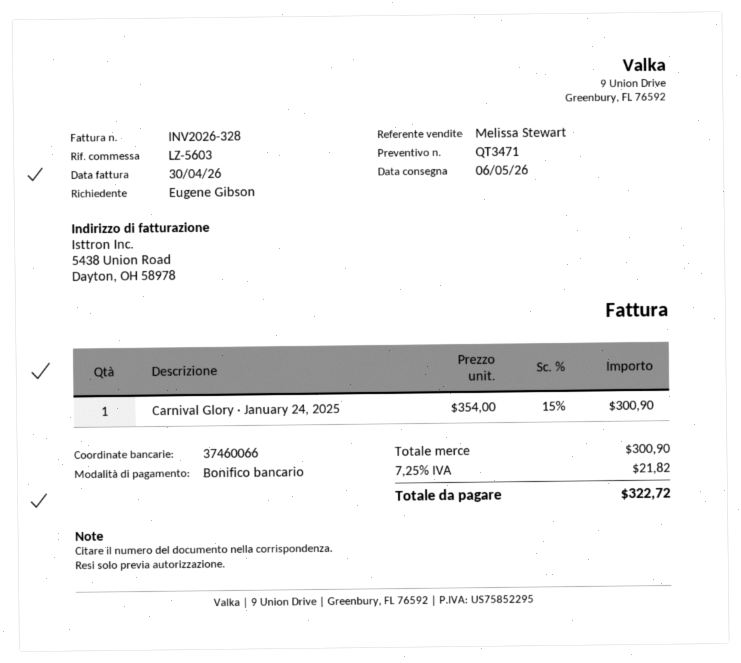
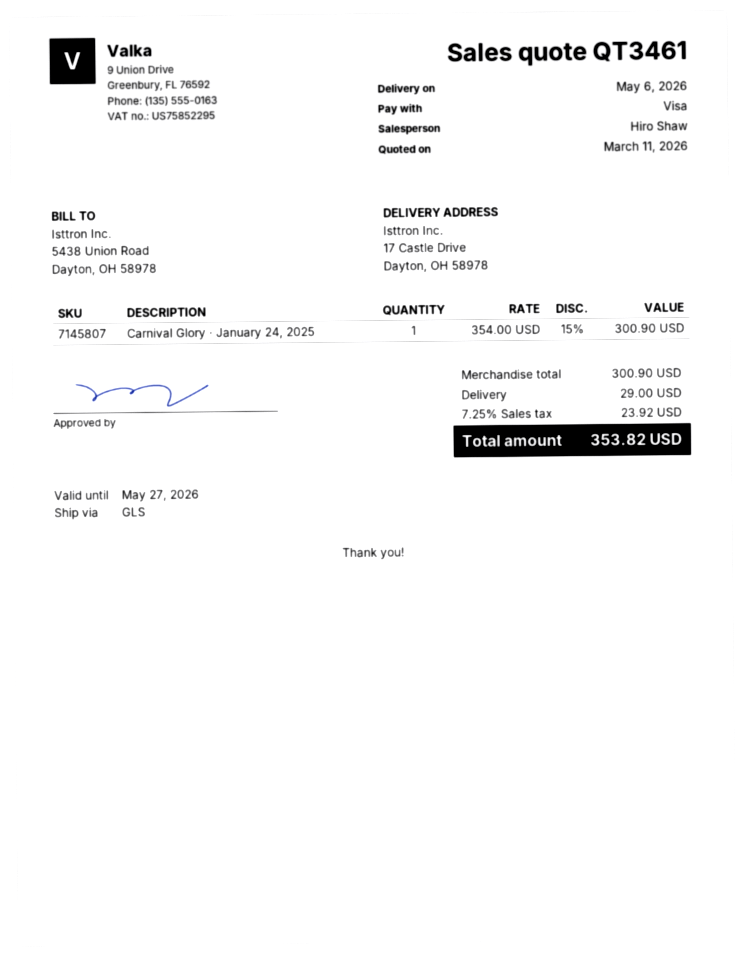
quote number: QT3471 -> QT3461
sales rep: Melissa Stewart -> Hiro Shaw
payment method: bank transfer -> Visa
shipping: none -> 29.00
tax: 7.25% = 21.82 -> 7.25% = 23.92
total: 322.72 -> 353.82

